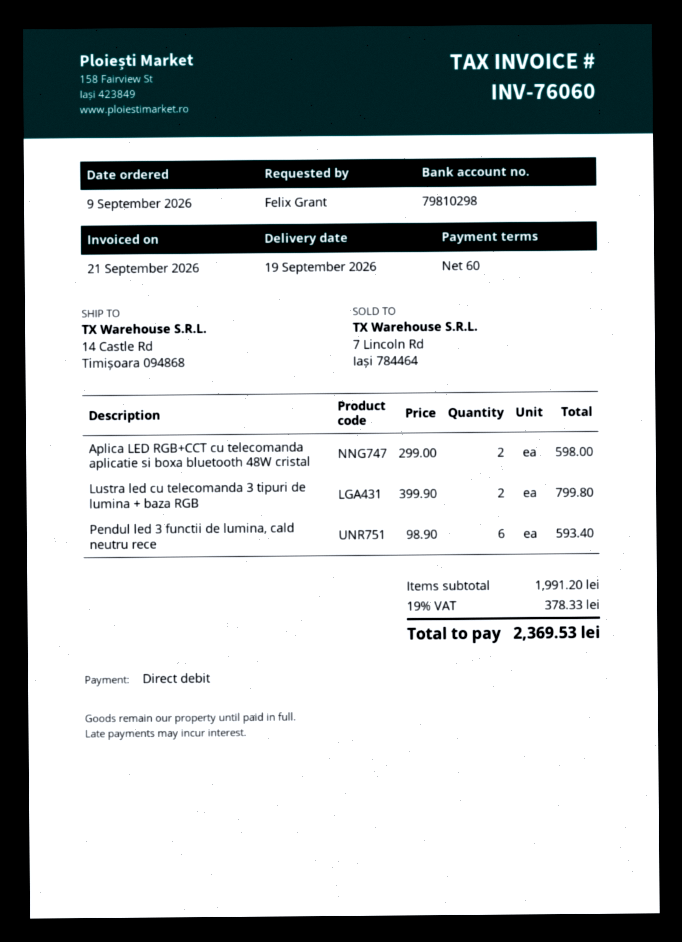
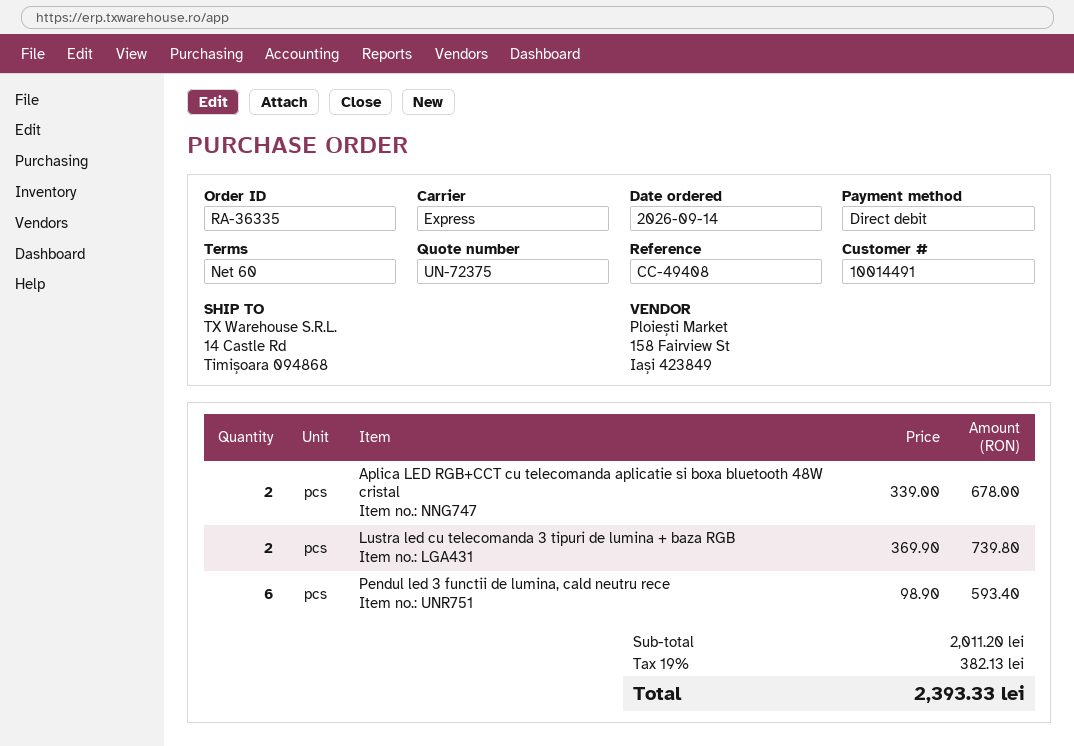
order date: 2026-09-09 -> 2026-09-14
Aplica LED RGB+CCT cu telecomanda aplicatie si boxa bluetooth 48W cristal: 2 x 299.00 = 598.00 -> 2 x 339.00 = 678.00
Lustra led cu telecomanda 3 tipuri de lumina + baza RGB: 2 x 399.90 = 799.80 -> 2 x 369.90 = 739.80
subtotal: 1991.20 -> 2011.20
tax: 19% = 378.33 -> 19% = 382.13
total: 2369.53 -> 2393.33

